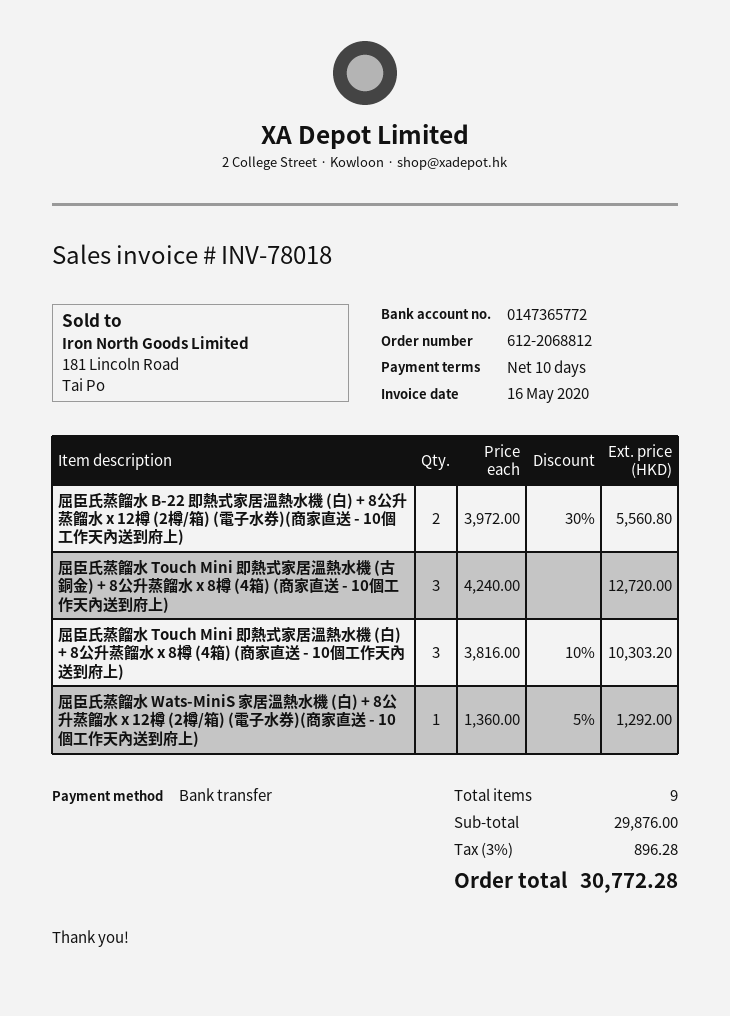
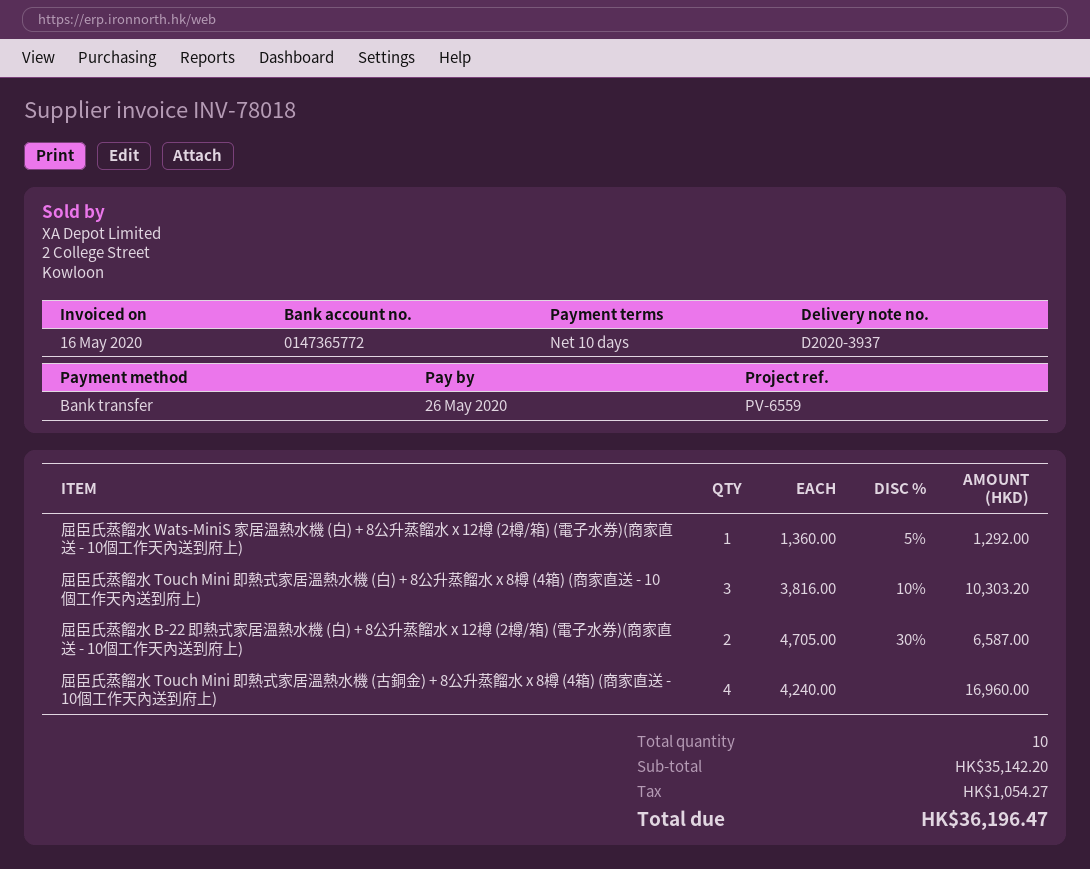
屈臣氏蒸餾水 B-22 即熱式家居溫熱水機 (白) + 8公升蒸餾水 x 12樽 (2樽/箱) (電子水券)(商家直送 - 10個工作天內送到府上): 2 x 3972.00 - 30% = 5560.80 -> 2 x 4705.00 - 30% = 6587.00
屈臣氏蒸餾水 Touch Mini 即熱式家居溫熱水機 (古銅金) + 8公升蒸餾水 x 8樽 (4箱) (商家直送 - 10個工作天內送到府上): 3 x 4240.00 = 12720.00 -> 4 x 4240.00 = 16960.00
total quantity: 9 -> 10
subtotal: 29876.00 -> 35142.20
tax: 896.28 -> 1054.27
total: 30772.28 -> 36196.47

